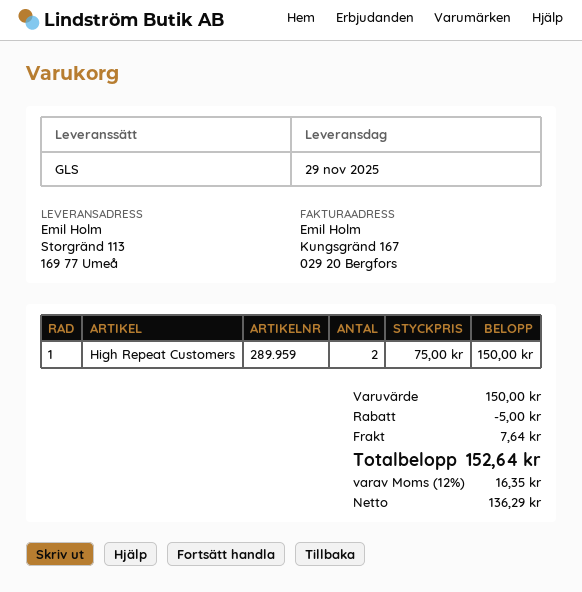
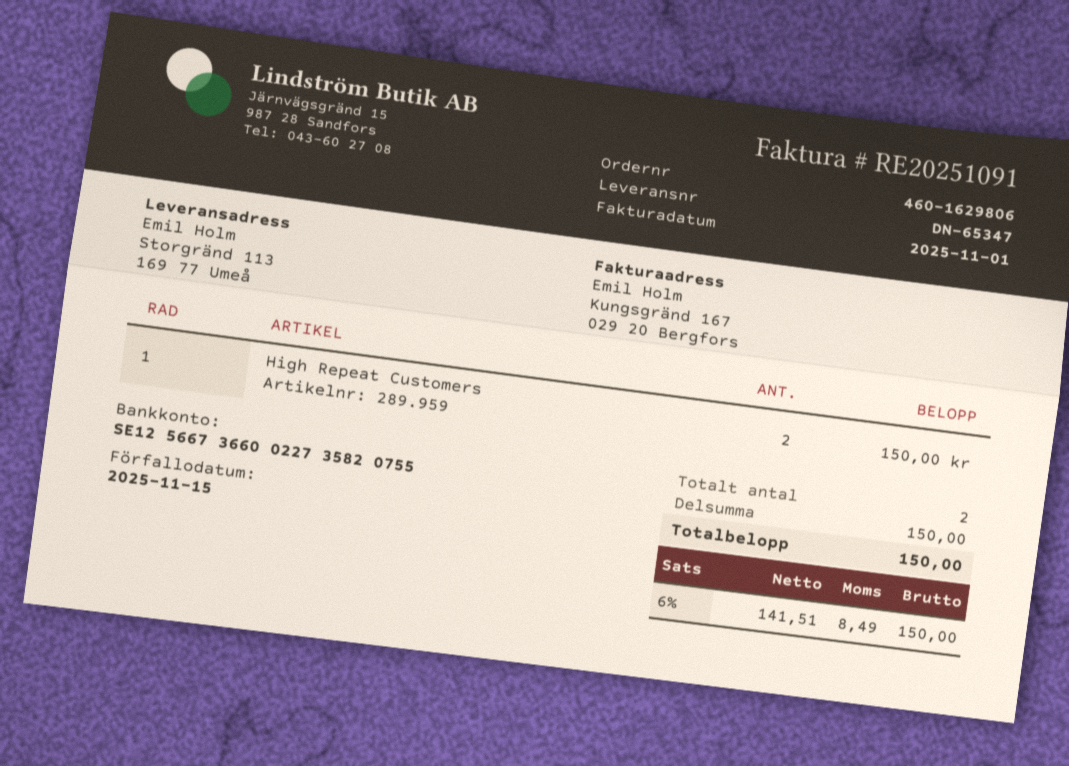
discount: 5.00 -> none
shipping: 7.64 -> none
net: 136.29 -> 141.51
tax: 12% = 16.35 -> 6% = 8.49
total: 152.64 -> 150.00

